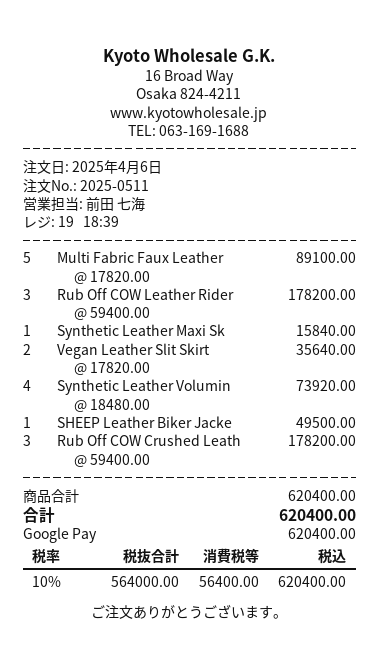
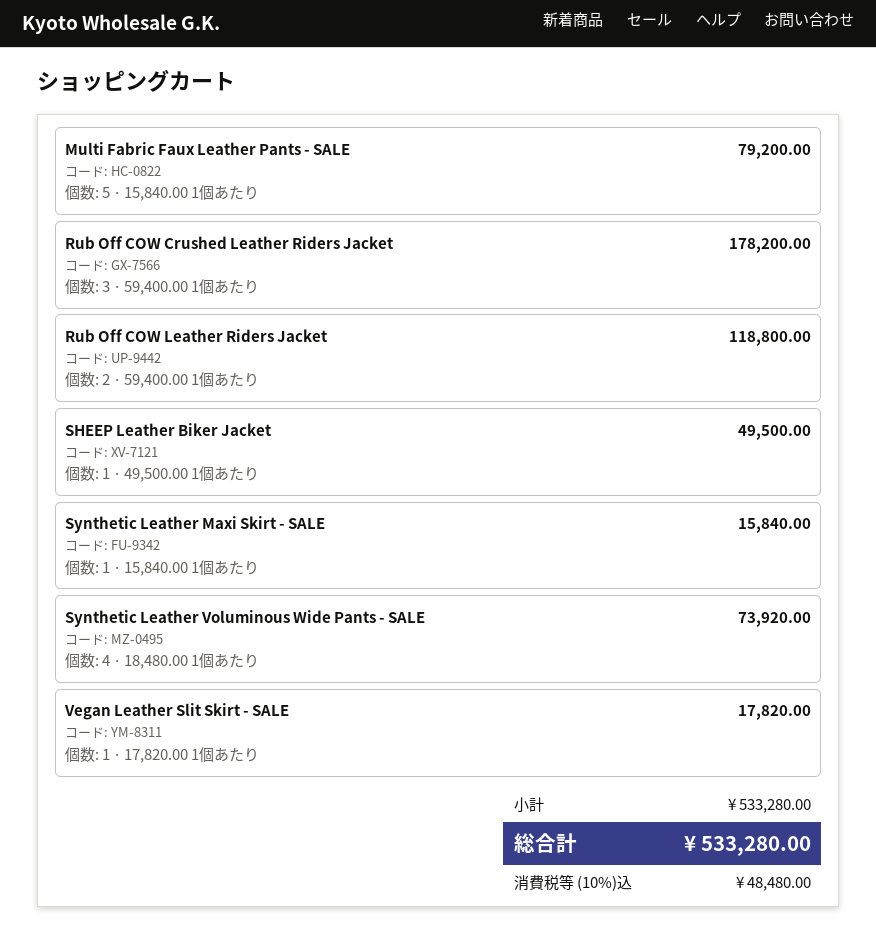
Multi Fabric Faux Leather: 5 x 17820.00 = 89100.00 -> 5 x 15840.00 = 79200.00
Rub Off COW Leather Rider: 3 x 59400.00 = 178200.00 -> 2 x 59400.00 = 118800.00
Vegan Leather Slit Skirt: 2 x 17820.00 = 35640.00 -> 1 x 17820.00 = 17820.00
subtotal: 620400.00 -> 533280.00
tax: 10% = 56400.00 -> 10% = 48480.00
total: 620400.00 -> 533280.00

